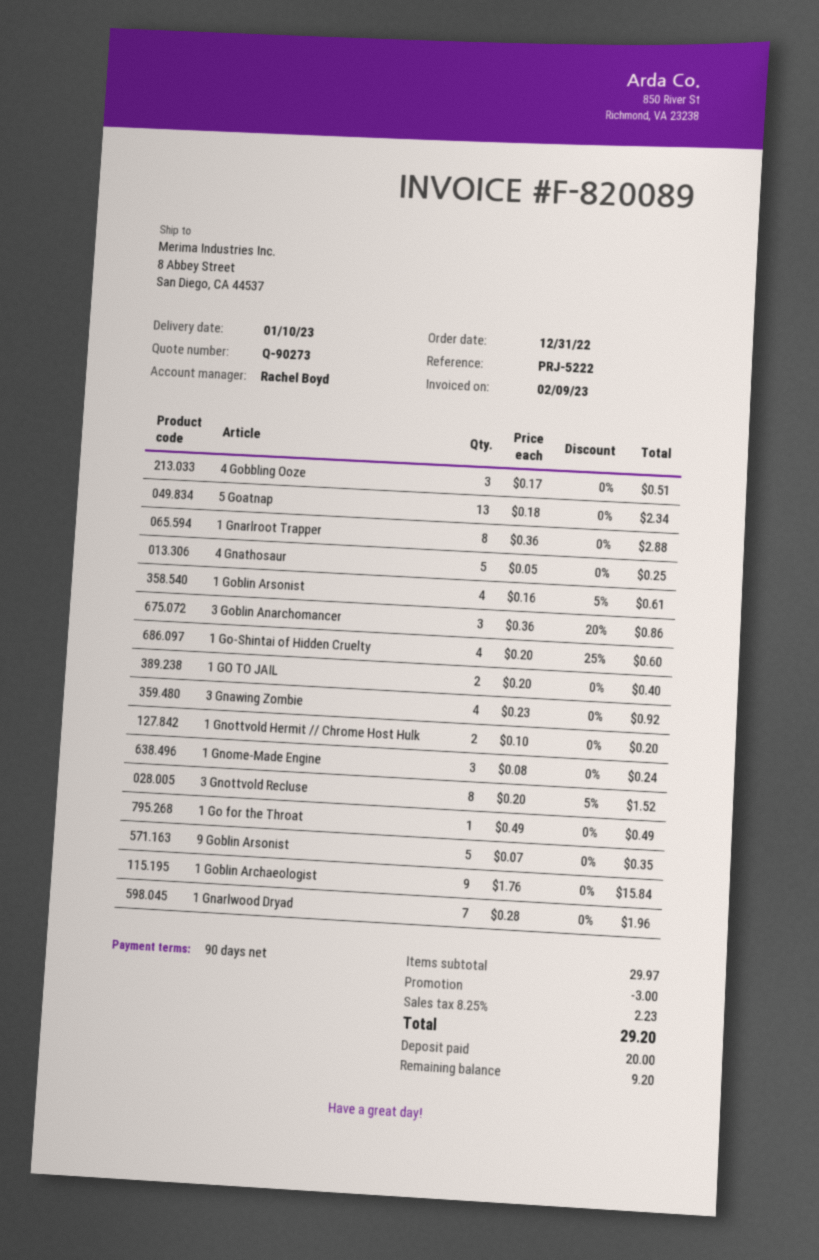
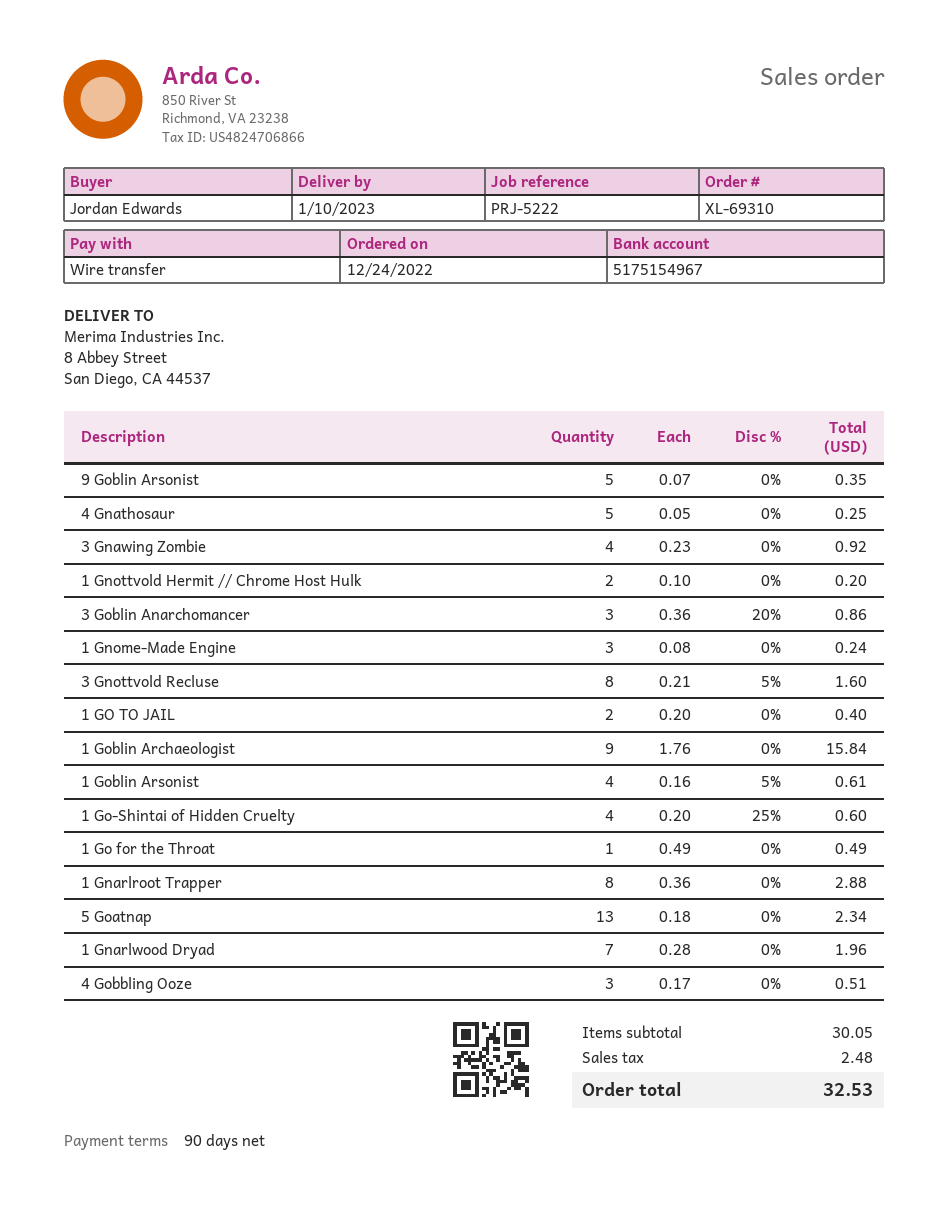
order date: 2022-12-31 -> 2022-12-24
3 Gnottvold Recluse: 8 x 0.20 - 5% = 1.52 -> 8 x 0.21 - 5% = 1.60
subtotal: 29.97 -> 30.05
discount: 3.00 -> none
tax: 2.23 -> 2.48
total: 29.20 -> 32.53

